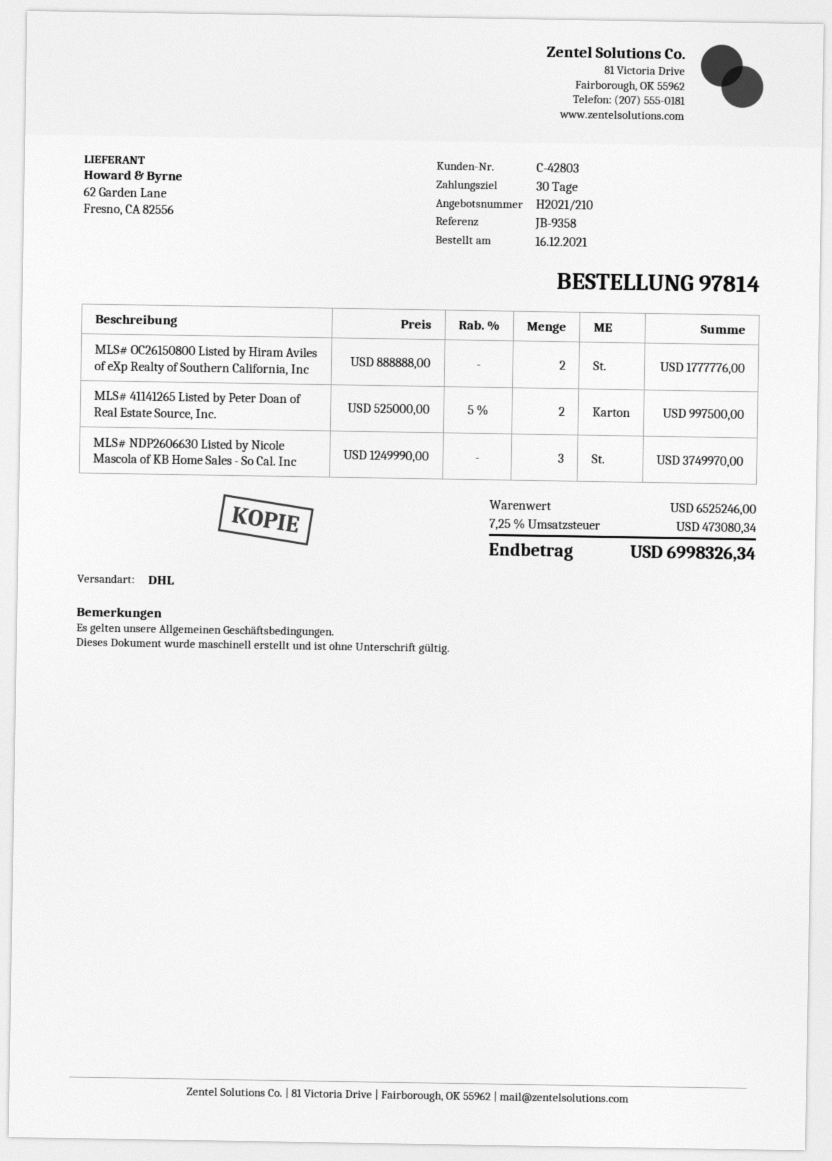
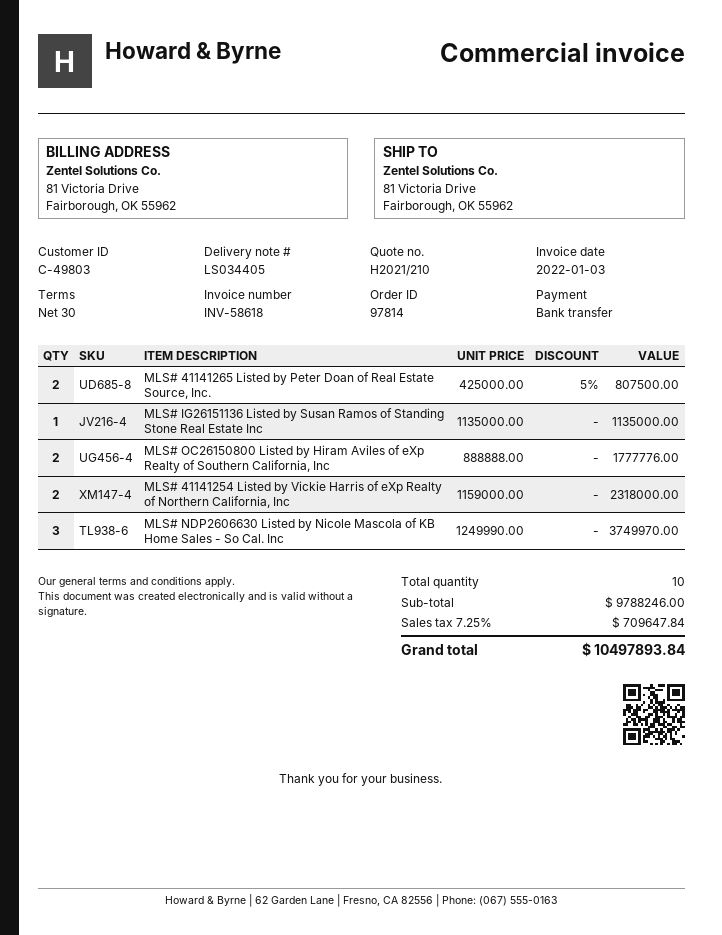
customer number: C-42803 -> C-49803
MLS# 41141265 Listed by Peter Doan of Real Estate Source, Inc.: 2 x 525000.00 - 5% = 997500.00 -> 2 x 425000.00 - 5% = 807500.00
MLS# IG26151136 Listed by Susan Ramos of Standing Stone Real Estate Inc: none -> 1 x 1135000.00 = 1135000.00
MLS# 41141254 Listed by Vickie Harris of eXp Realty of Northern California, Inc: none -> 2 x 1159000.00 = 2318000.00
subtotal: 6525246.00 -> 9788246.00
tax: 7.25% = 473080.34 -> 7.25% = 709647.84
total: 6998326.34 -> 10497893.84

